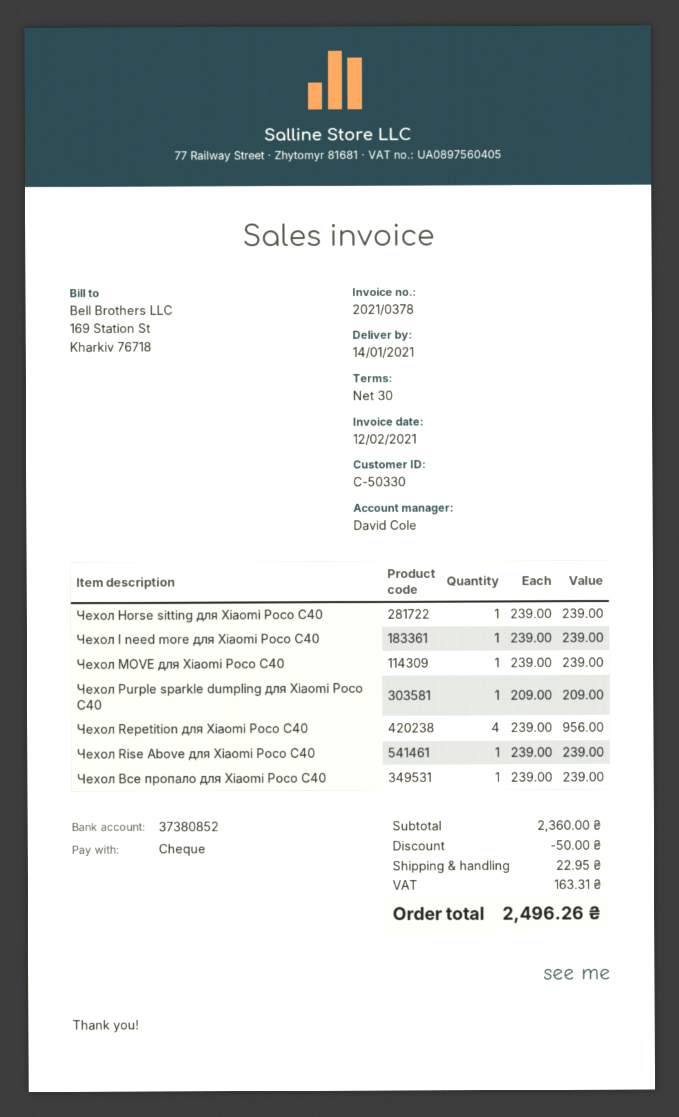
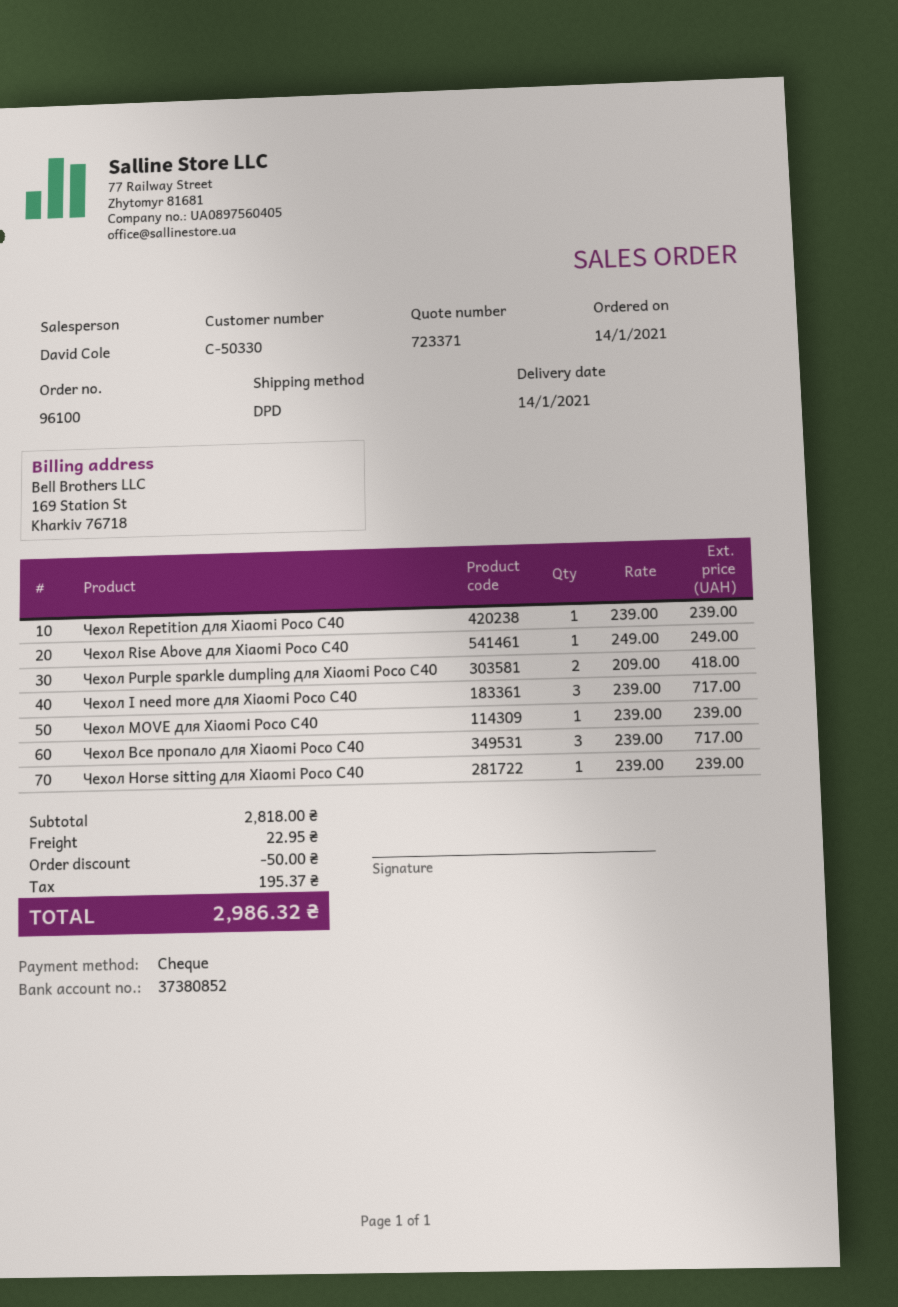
Чехол I need more для Xiaomi Poco C40: 1 x 239.00 = 239.00 -> 3 x 239.00 = 717.00
Чехол Purple sparkle dumpling для Xiaomi Poco C40: 1 x 209.00 = 209.00 -> 2 x 209.00 = 418.00
Чехол Repetition для Xiaomi Poco C40: 4 x 239.00 = 956.00 -> 1 x 239.00 = 239.00
Чехол Rise Above для Xiaomi Poco C40: 1 x 239.00 = 239.00 -> 1 x 249.00 = 249.00
Чехол Все пропало для Xiaomi Poco C40: 1 x 239.00 = 239.00 -> 3 x 239.00 = 717.00
subtotal: 2360.00 -> 2818.00
tax: 163.31 -> 195.37
total: 2496.26 -> 2986.32

